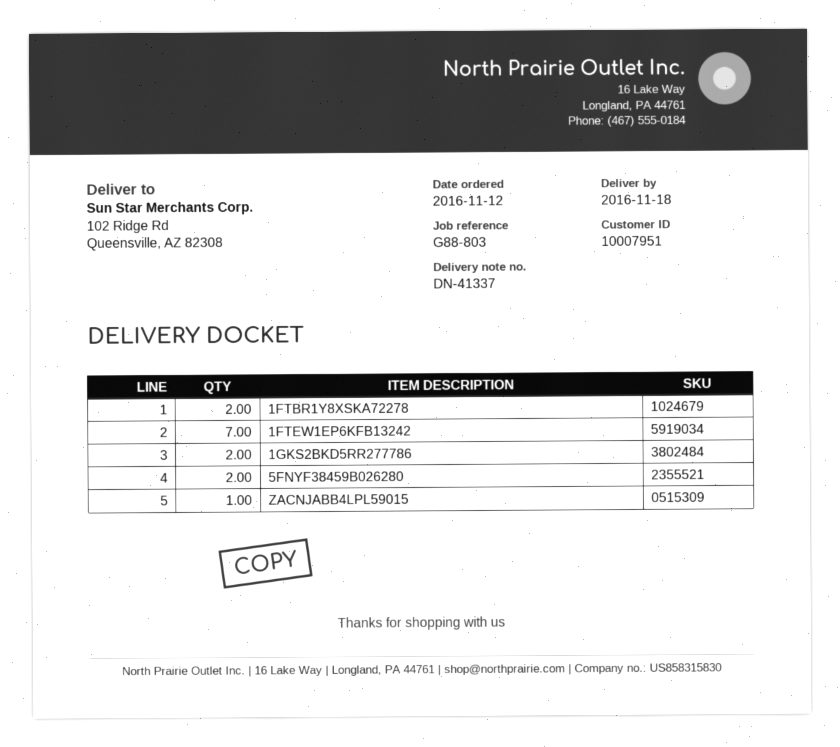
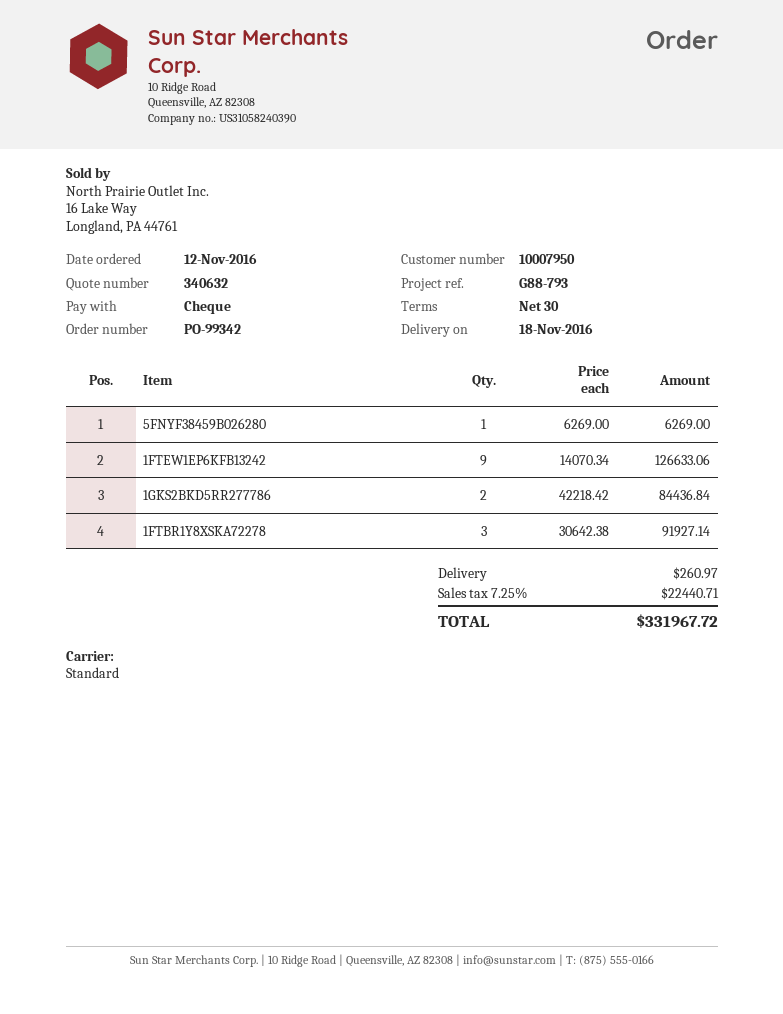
customer number: 10007951 -> 10007950
reference: G88-803 -> G88-793
1FTBR1Y8XSKA72278: 2 -> 3
1FTEW1EP6KFB13242: 7 -> 9
5FNYF38459B026280: 2 -> 1
ZACNJABB4LPL59015: 1 -> none

